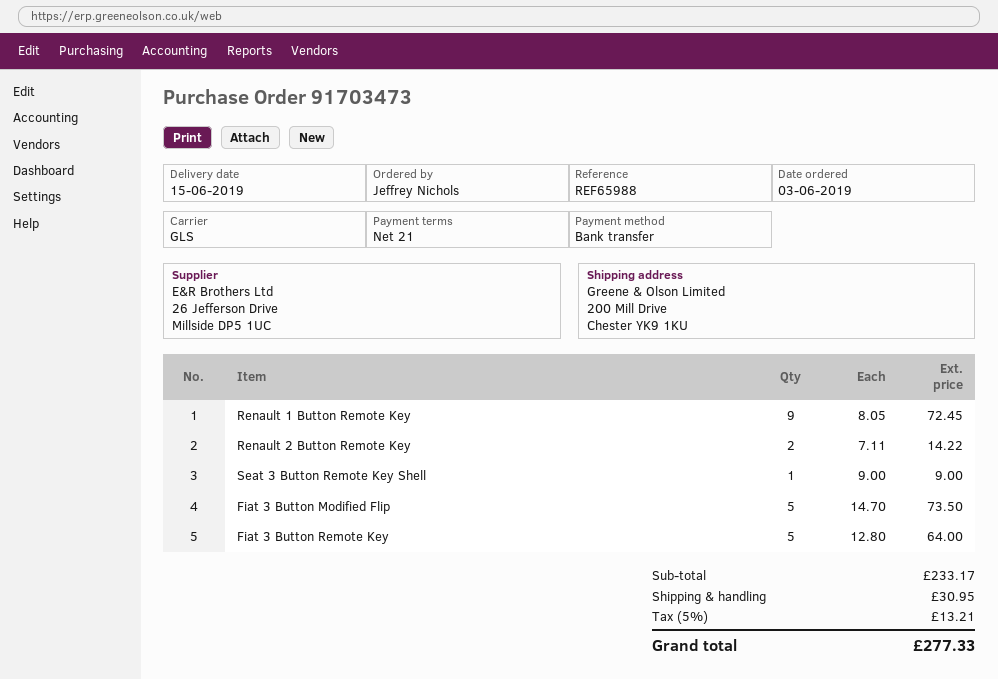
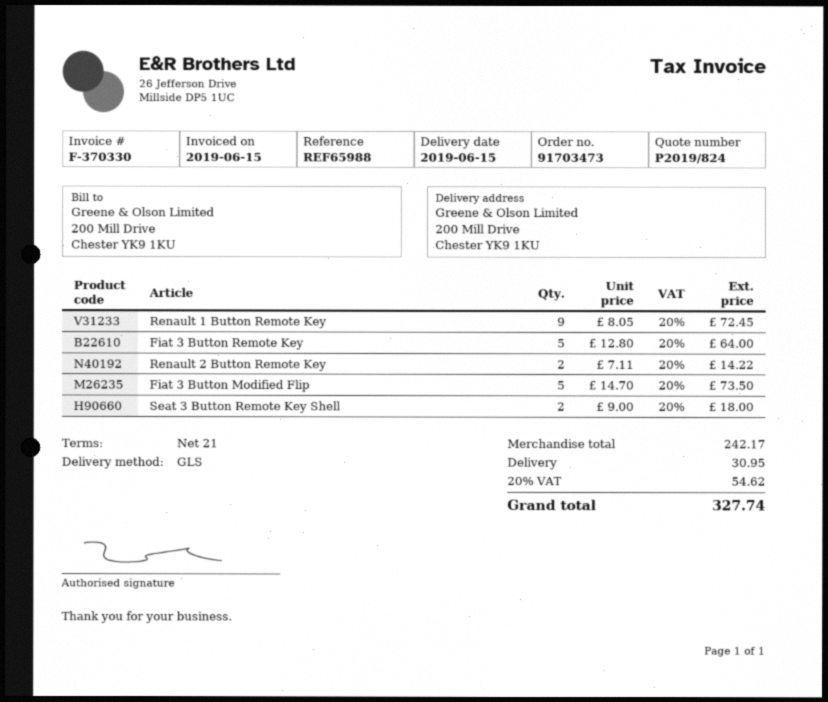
Seat 3 Button Remote Key Shell: 1 x 9.00 = 9.00 -> 2 x 9.00 = 18.00
subtotal: 233.17 -> 242.17
tax: 5% = 13.21 -> 20% = 54.62
total: 277.33 -> 327.74

